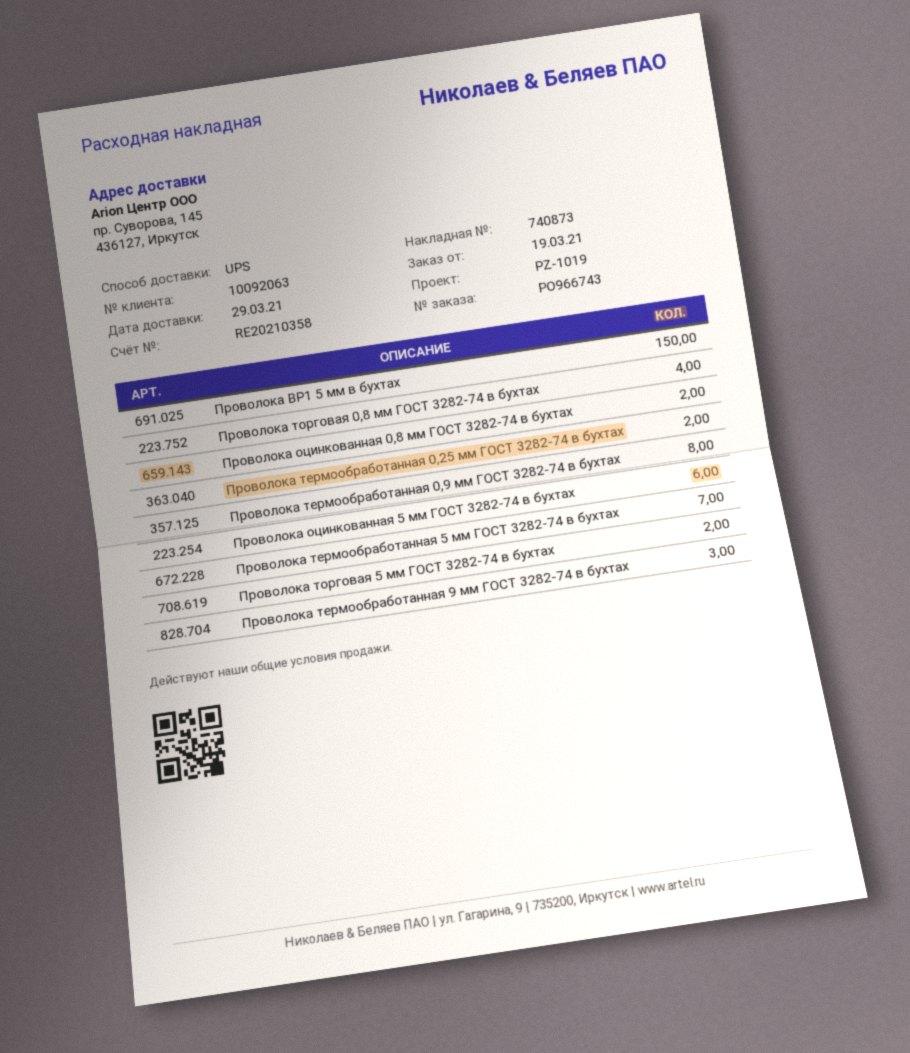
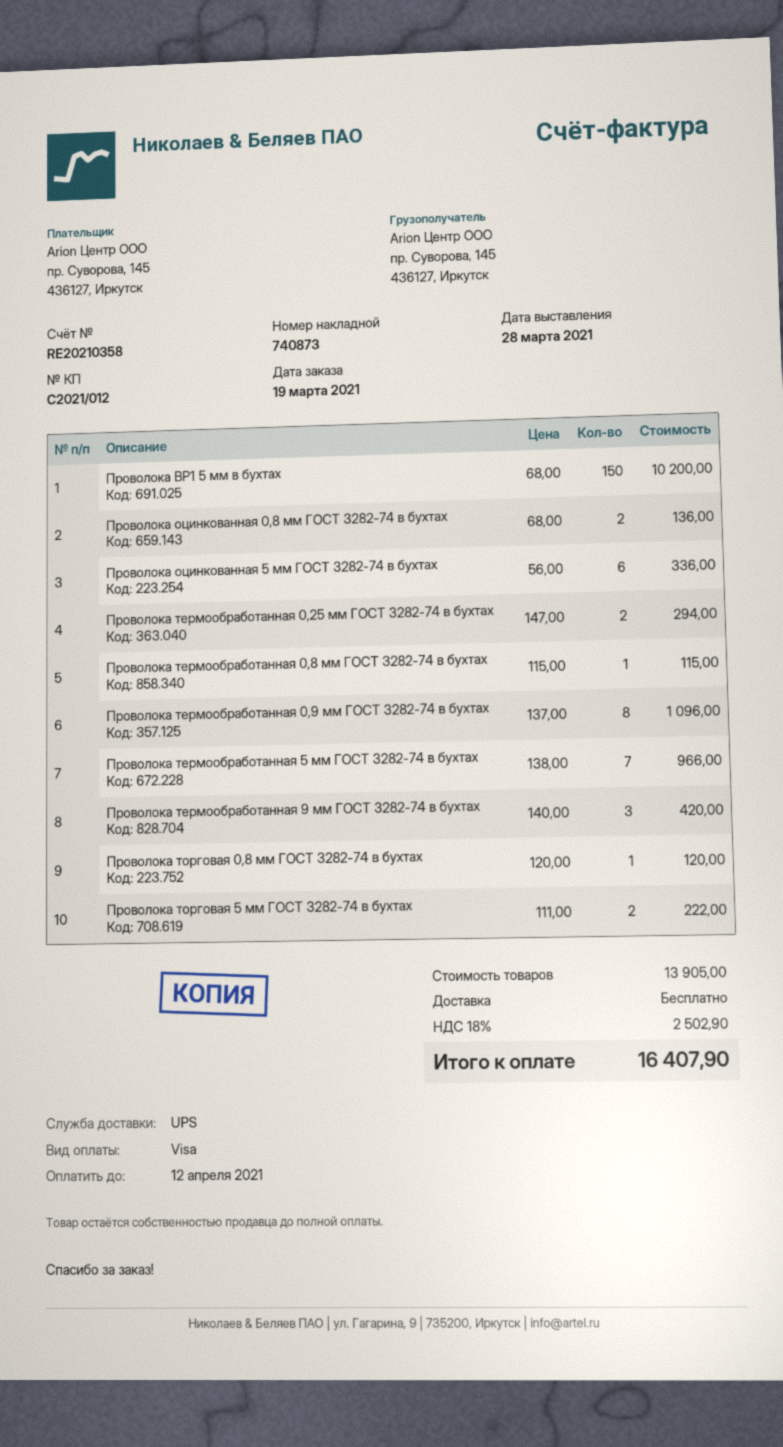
Проволока торговая 0,8 мм ГОСТ 3282-74 в бухтах: 4 -> 1
Проволока термообработанная 0,8 мм ГОСТ 3282-74 в бухтах: none -> 1

